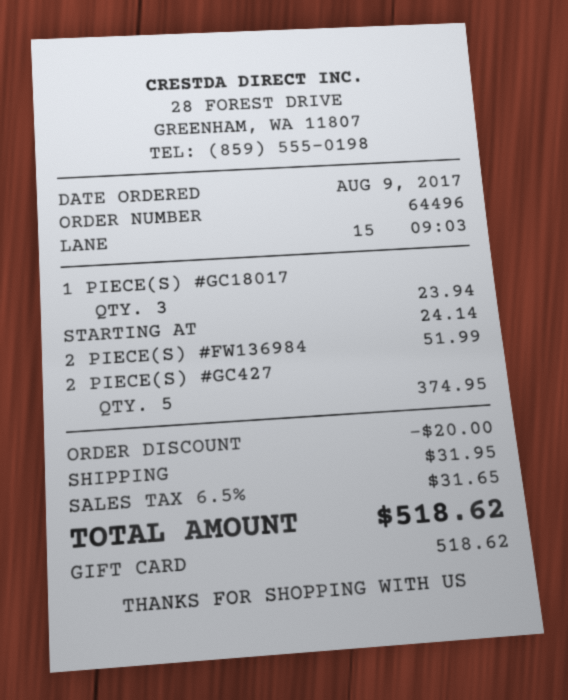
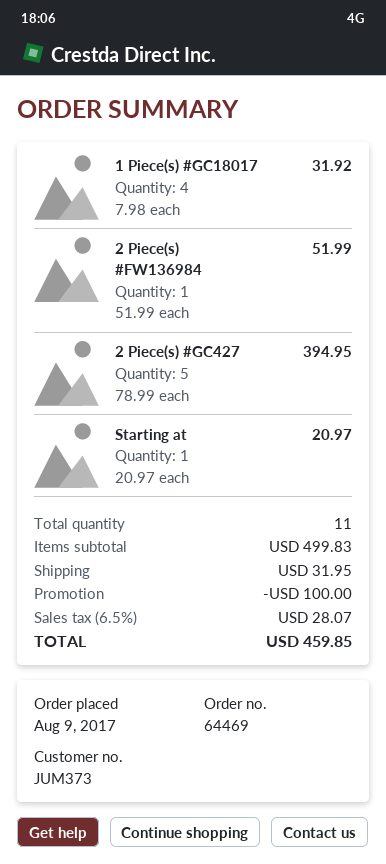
order number: 64496 -> 64469
1 PIECE(S) #GC18017: 3 for 23.94 -> 4 for 31.92
STARTING AT: 1 for 24.14 -> 1 for 20.97
2 PIECE(S) #GC427: 5 for 374.95 -> 5 for 394.95
discount: 20.00 -> 100.00
tax: 6.5% = 31.65 -> 6.5% = 28.07
total: 518.62 -> 459.85

